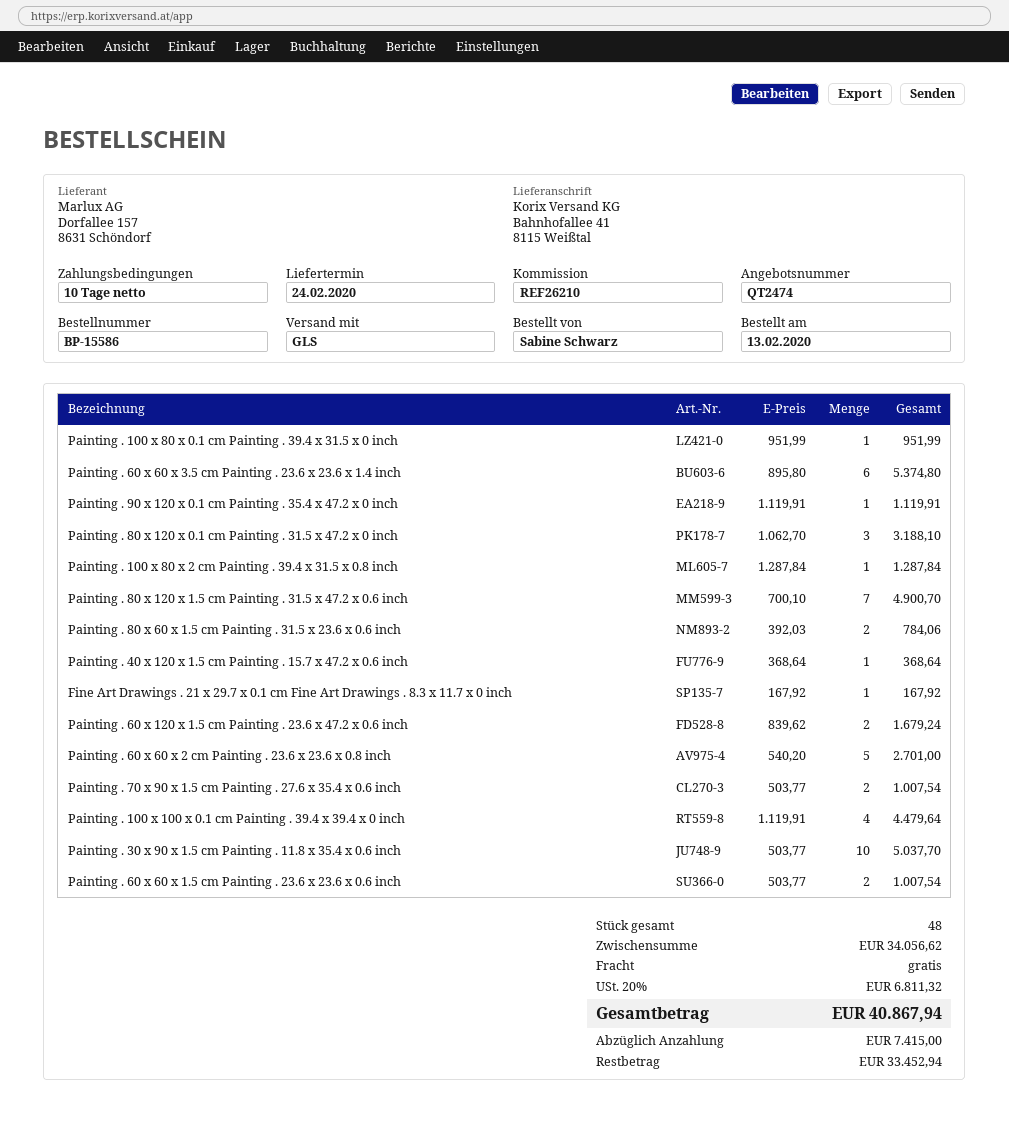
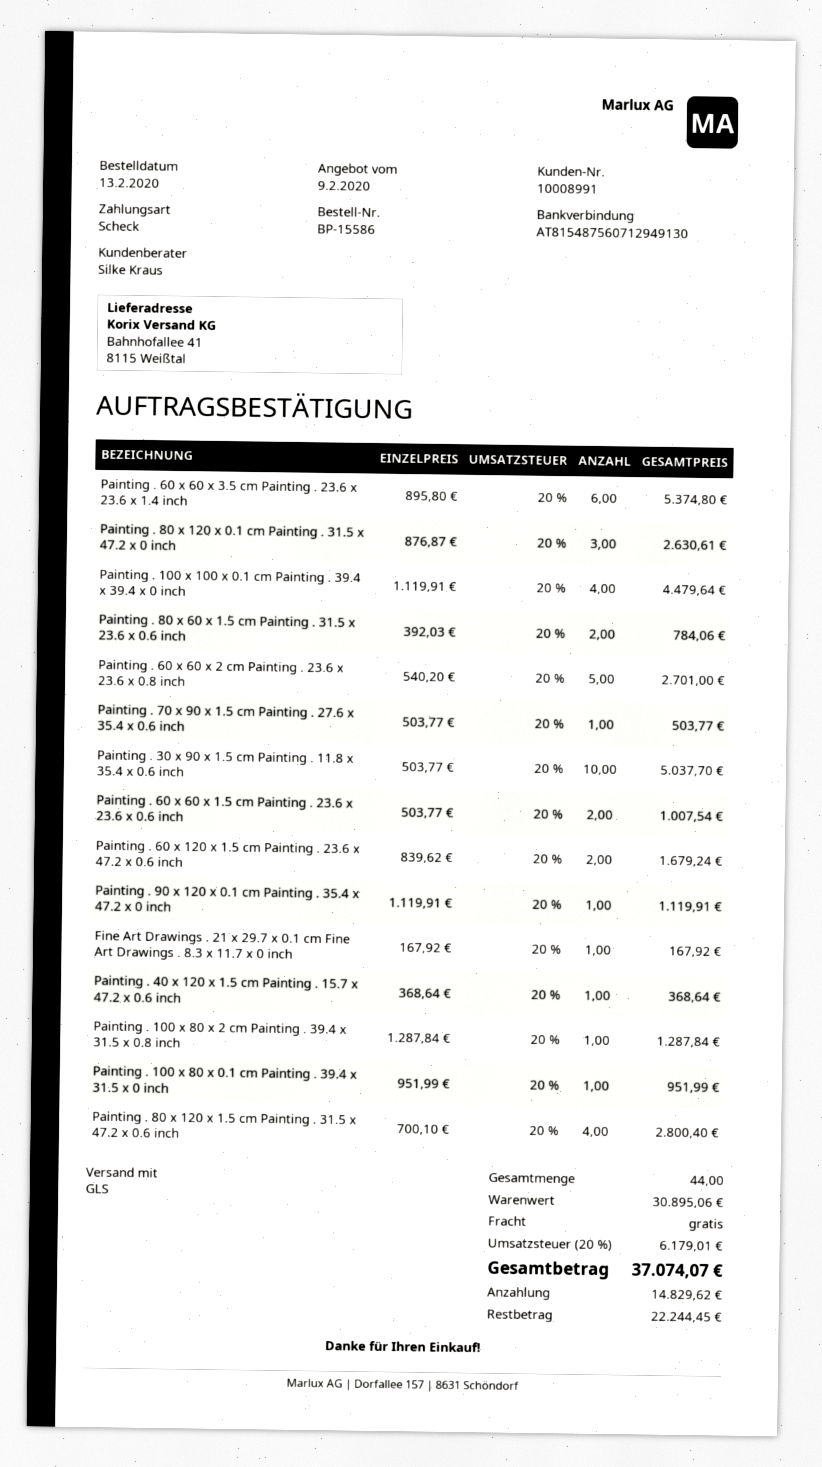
Painting . 80 x 120 x 0.1 cm Painting . 31.5 x 47.2 x 0 inch: 3 x 1062.70 = 3188.10 -> 3 x 876.87 = 2630.61
Painting . 80 x 120 x 1.5 cm Painting . 31.5 x 47.2 x 0.6 inch: 7 x 700.10 = 4900.70 -> 4 x 700.10 = 2800.40
Painting . 70 x 90 x 1.5 cm Painting . 27.6 x 35.4 x 0.6 inch: 2 x 503.77 = 1007.54 -> 1 x 503.77 = 503.77
total quantity: 48 -> 44
subtotal: 34056.62 -> 30895.06
tax: 20% = 6811.32 -> 20% = 6179.01
total: 40867.94 -> 37074.07
deposit: 7415.00 -> 14829.62
balance: 33452.94 -> 22244.45

